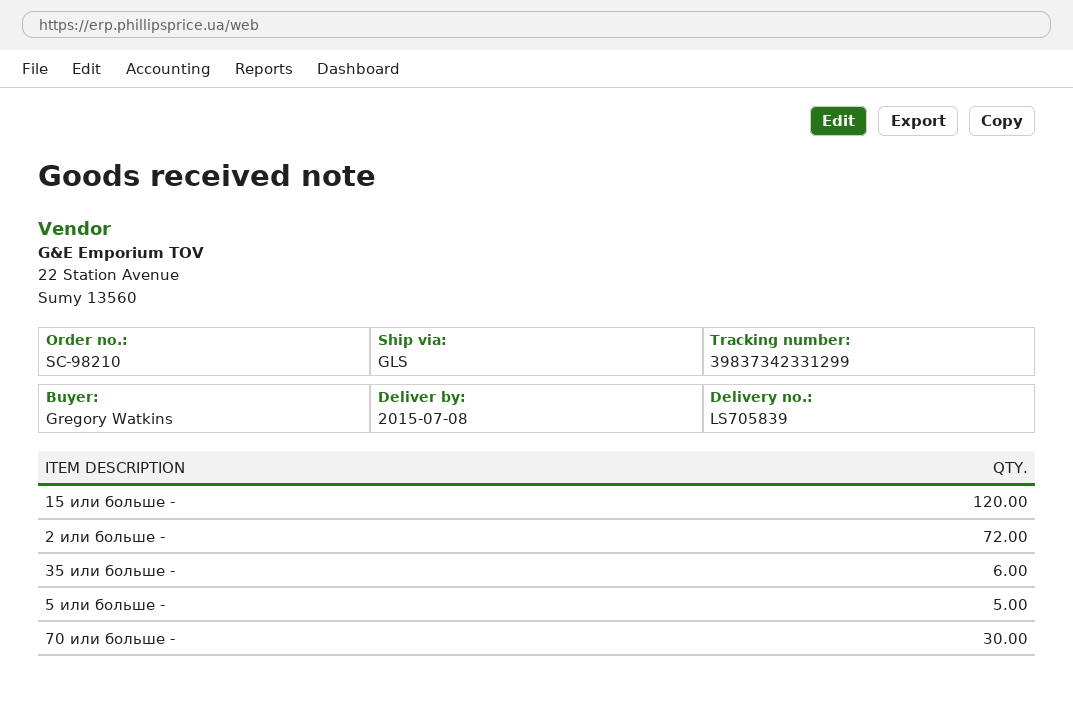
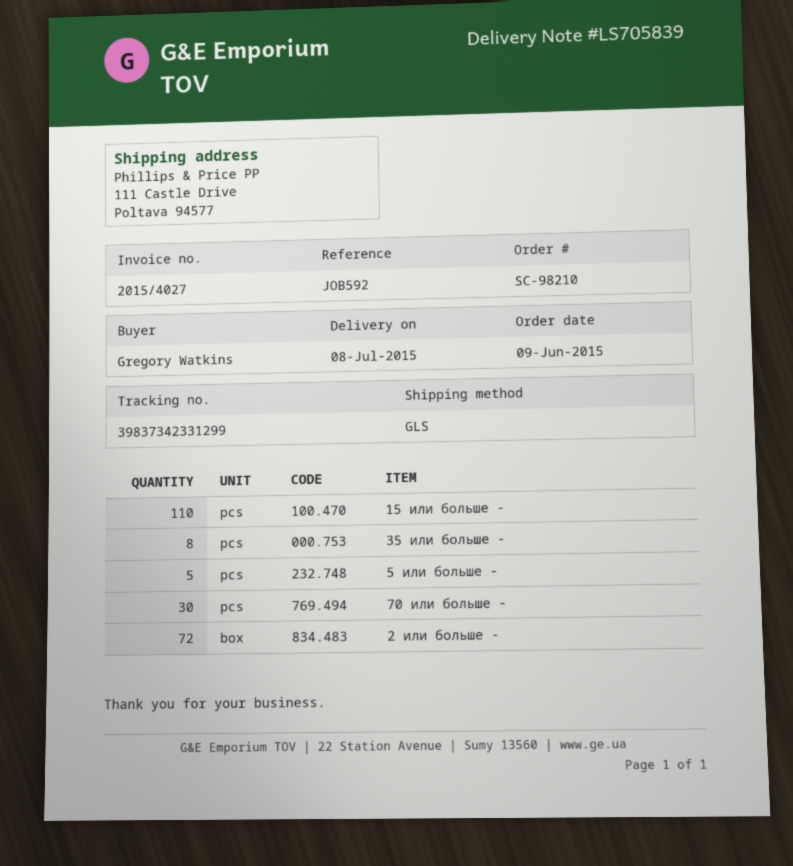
15 или больше -: 120 -> 110
35 или больше -: 6 -> 8

